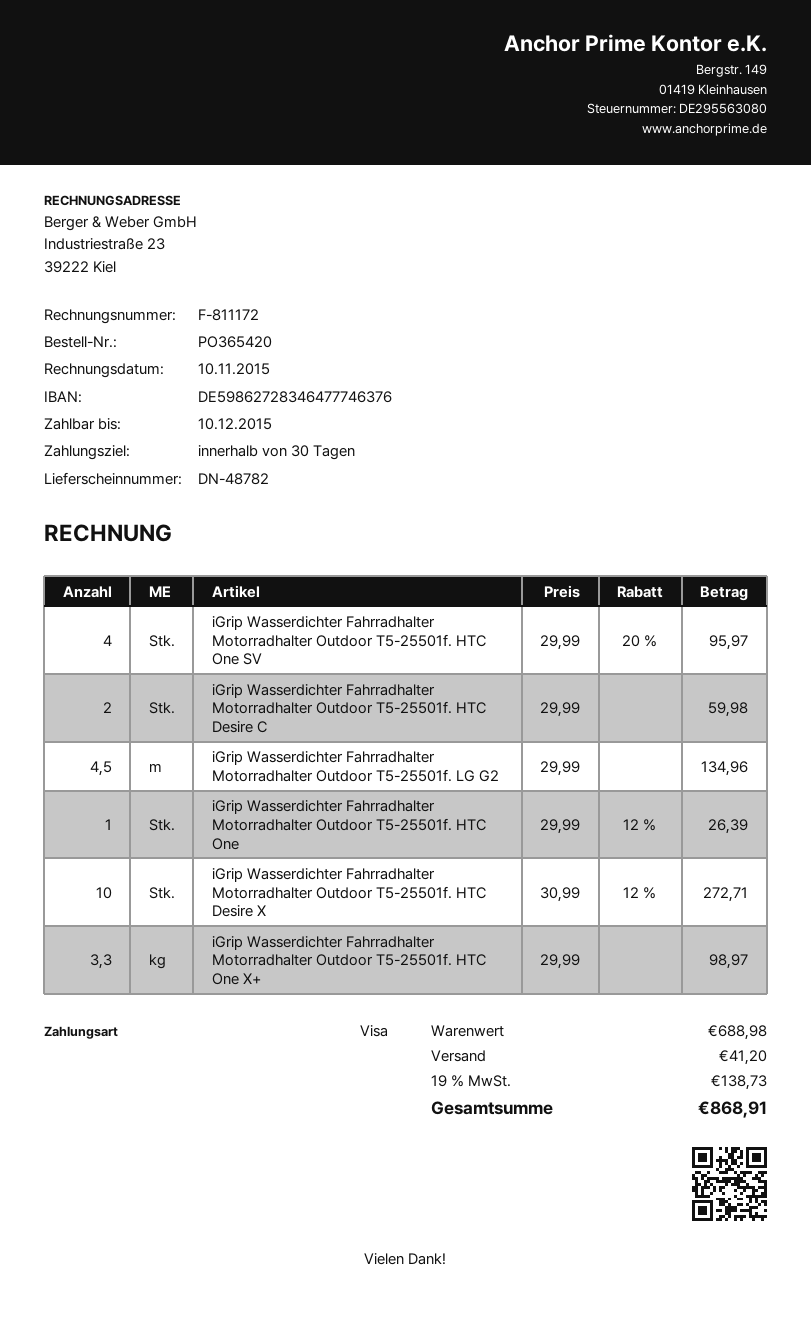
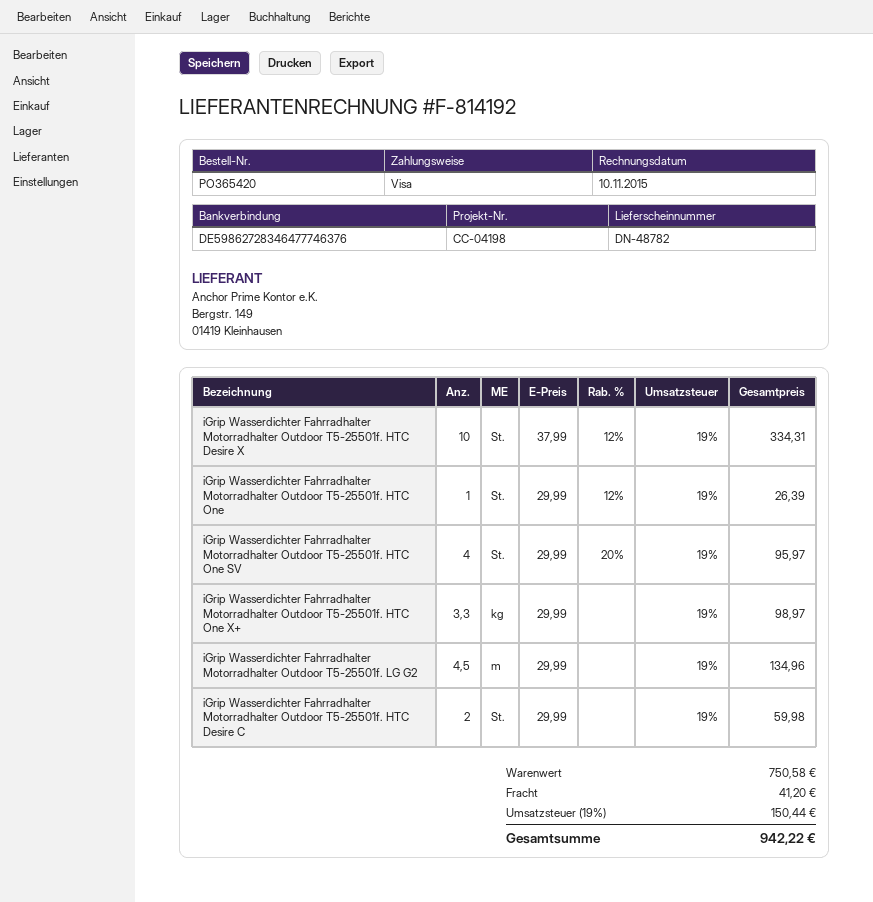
invoice number: F-811172 -> F-814192
iGrip Wasserdichter Fahrradhalter Motorradhalter Outdoor T5-25501f. HTC Desire X: 10 x 30.99 - 12% = 272.71 -> 10 x 37.99 - 12% = 334.31
subtotal: 688.98 -> 750.58
tax: 19% = 138.73 -> 19% = 150.44
total: 868.91 -> 942.22

